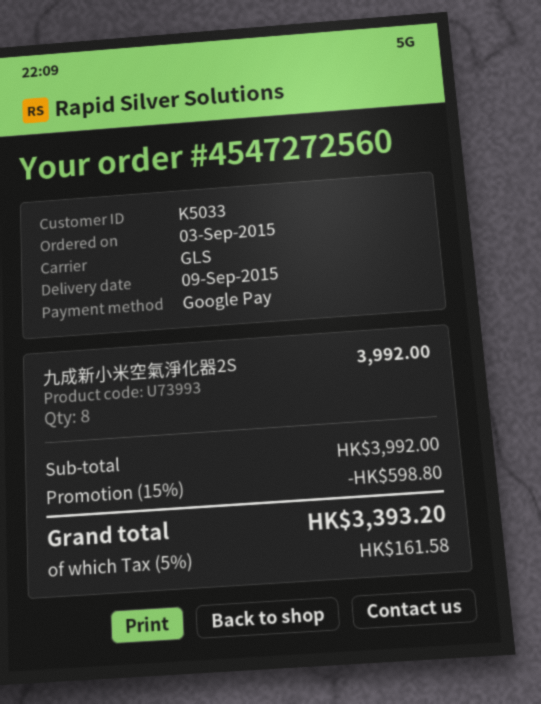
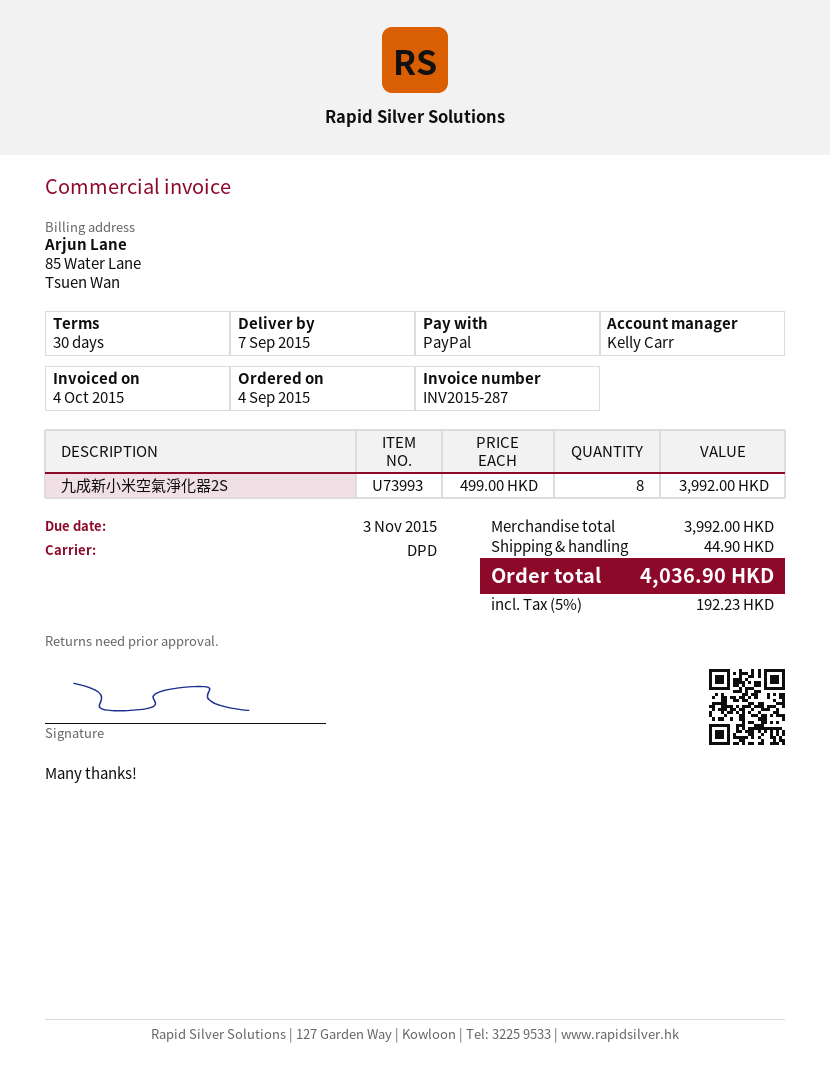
order date: 2015-09-03 -> 2015-09-04
delivery date: 2015-09-09 -> 2015-09-07
payment method: Google Pay -> PayPal
shipping method: GLS -> DPD
discount: 15% = 598.80 -> none
shipping: none -> 44.90
tax: 5% = 161.58 -> 5% = 192.23
total: 3393.20 -> 4036.90

